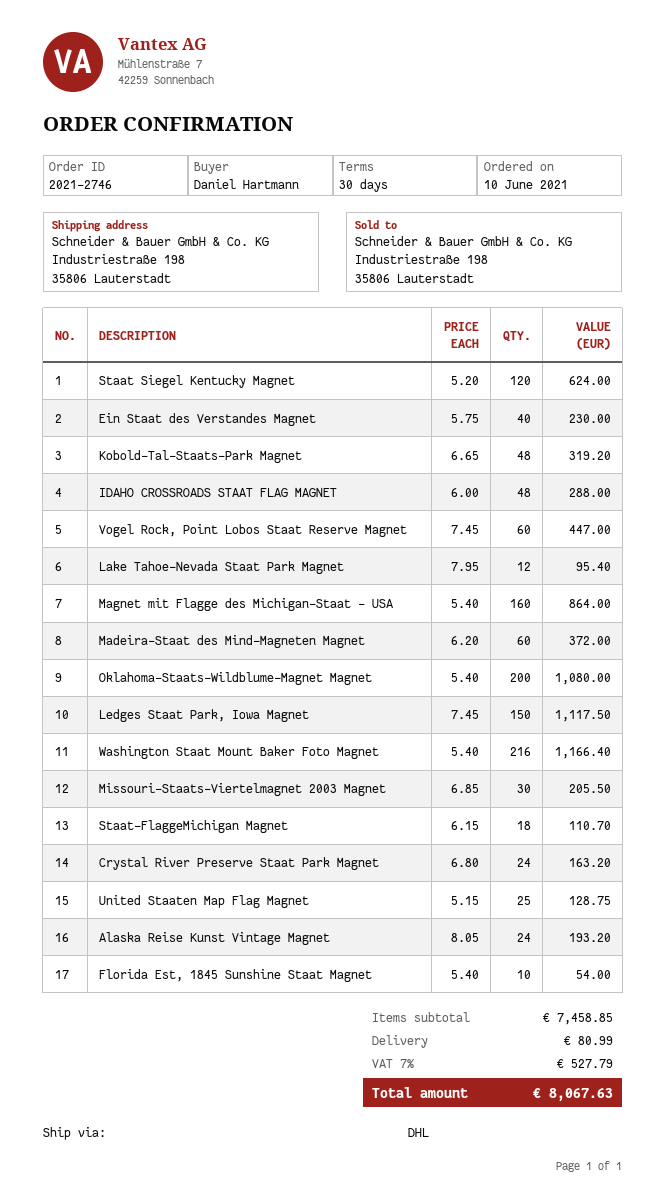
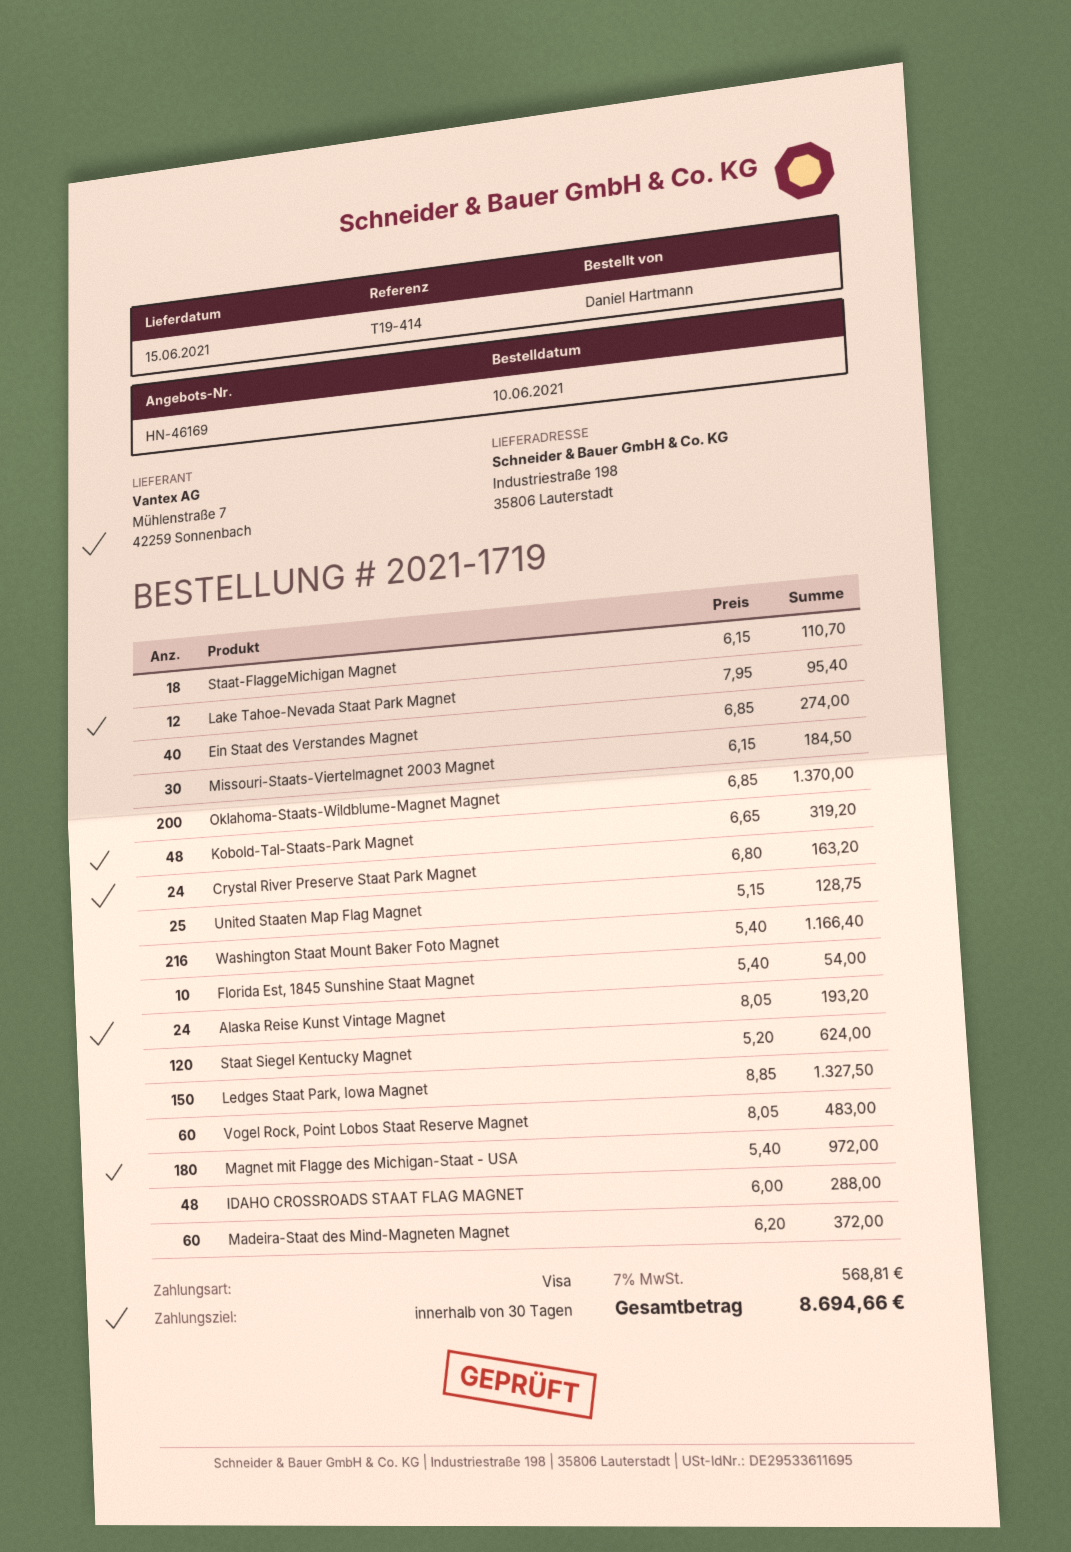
order number: 2021-2746 -> 2021-1719
Ein Staat des Verstandes Magnet: 40 x 5.75 = 230.00 -> 40 x 6.85 = 274.00
Vogel Rock, Point Lobos Staat Reserve Magnet: 60 x 7.45 = 447.00 -> 60 x 8.05 = 483.00
Magnet mit Flagge des Michigan-Staat - USA: 160 x 5.40 = 864.00 -> 180 x 5.40 = 972.00
Oklahoma-Staats-Wildblume-Magnet Magnet: 200 x 5.40 = 1080.00 -> 200 x 6.85 = 1370.00
Ledges Staat Park, Iowa Magnet: 150 x 7.45 = 1117.50 -> 150 x 8.85 = 1327.50
Missouri-Staats-Viertelmagnet 2003 Magnet: 30 x 6.85 = 205.50 -> 30 x 6.15 = 184.50
shipping: 80.99 -> none
tax: 7% = 527.79 -> 7% = 568.81
total: 8067.63 -> 8694.66

